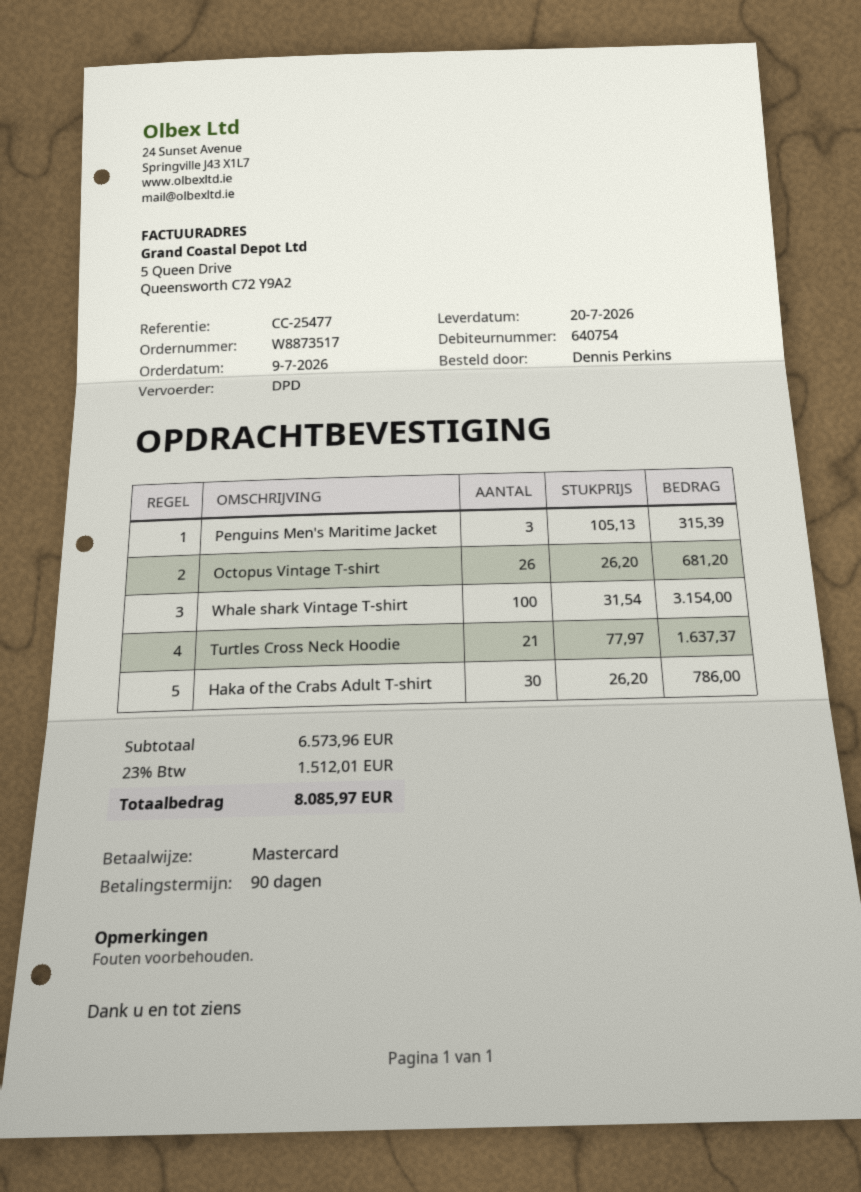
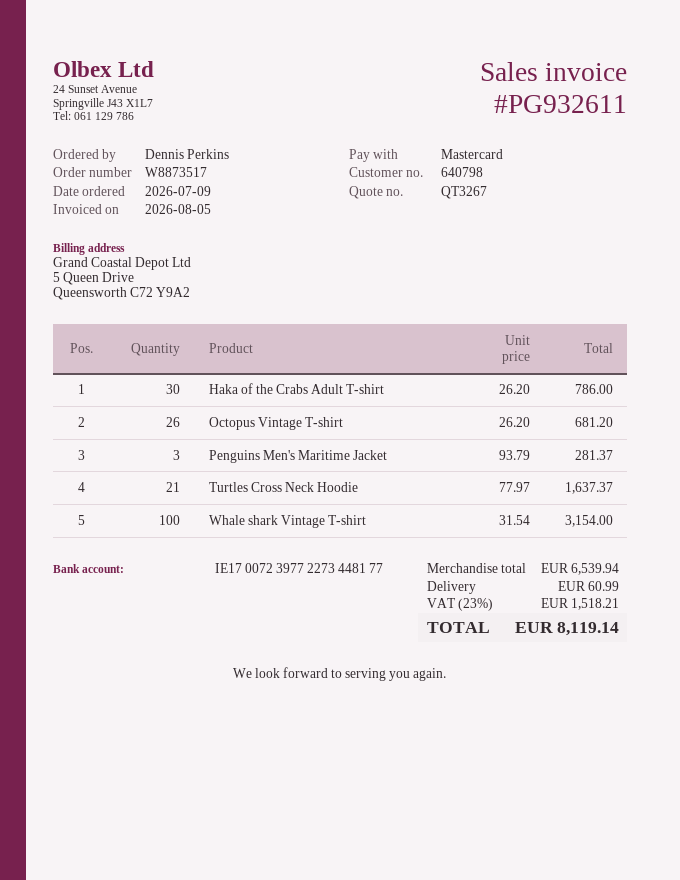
customer number: 640754 -> 640798
Penguins Men's Maritime Jacket: 3 x 105.13 = 315.39 -> 3 x 93.79 = 281.37
subtotal: 6573.96 -> 6539.94
shipping: none -> 60.99
tax: 23% = 1512.01 -> 23% = 1518.21
total: 8085.97 -> 8119.14

